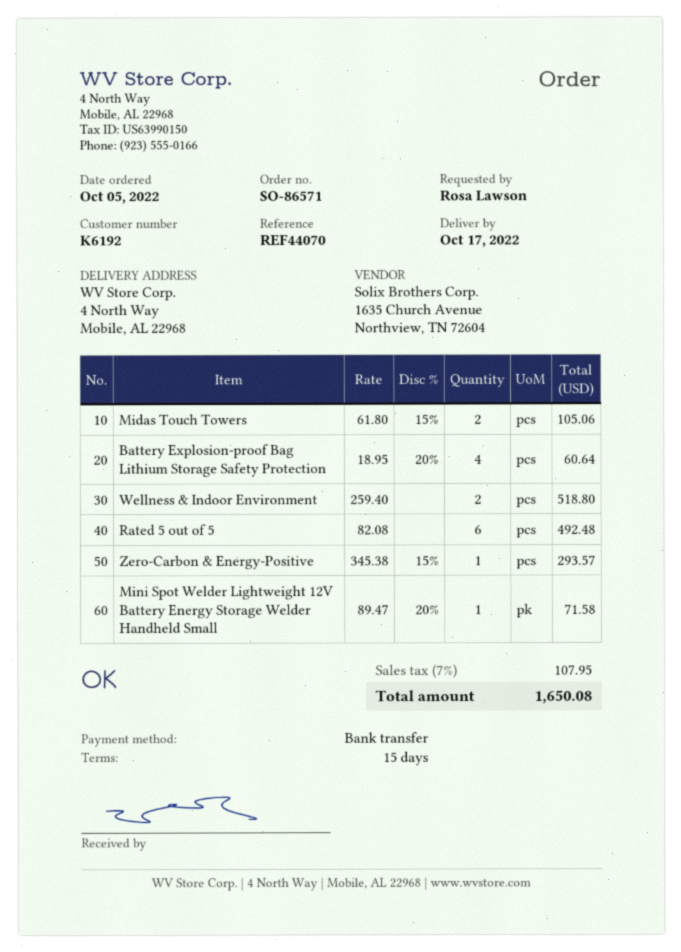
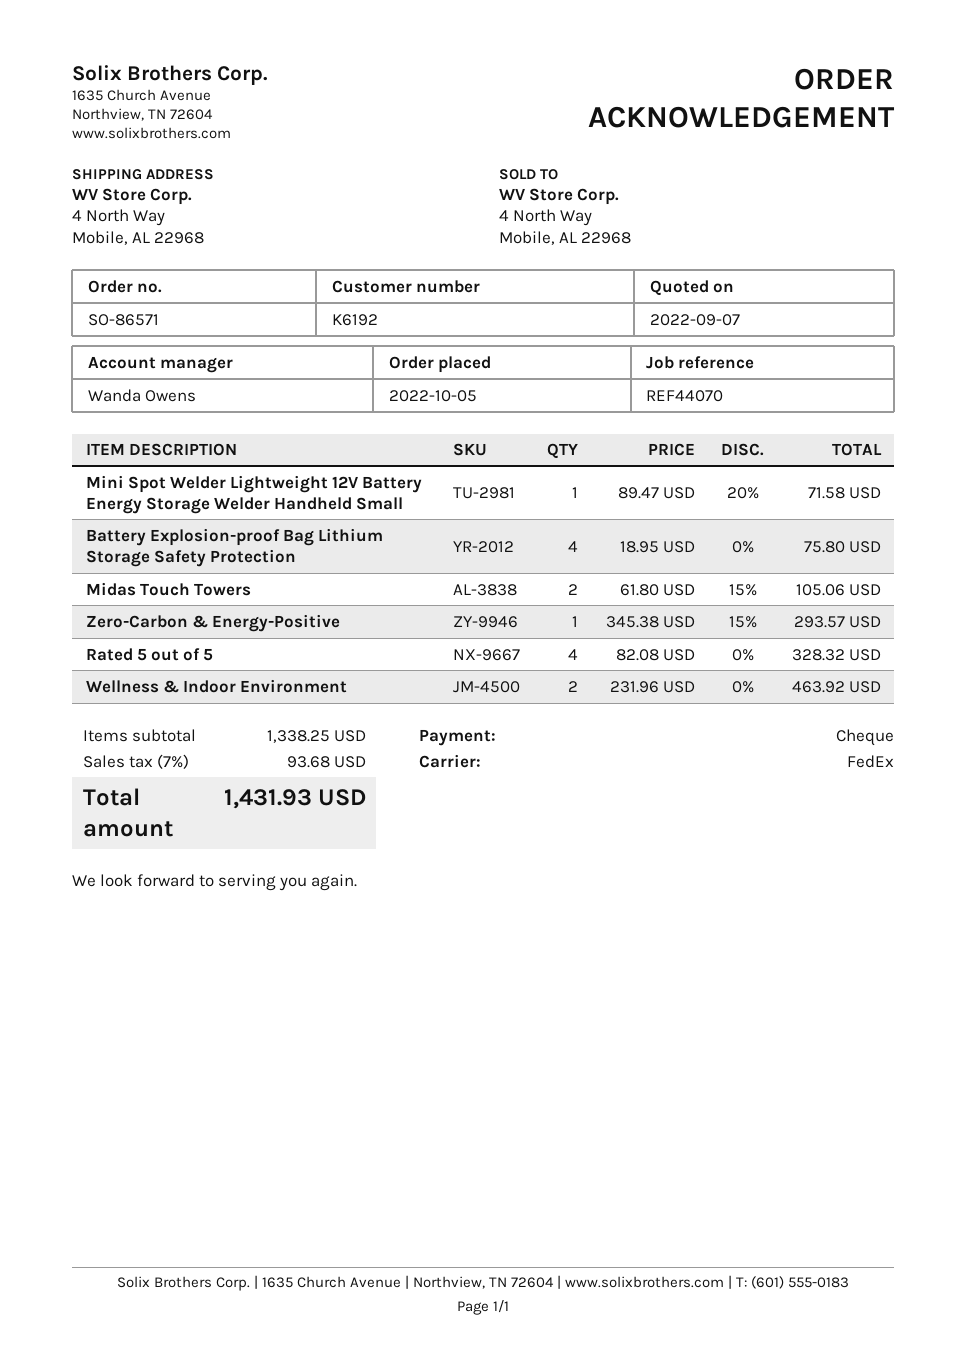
payment method: bank transfer -> cheque
Battery Explosion-proof Bag Lithium Storage Safety Protection: 4 x 18.95 - 20% = 60.64 -> 4 x 18.95 = 75.80
Wellness & Indoor Environment: 2 x 259.40 = 518.80 -> 2 x 231.96 = 463.92
Rated 5 out of 5: 6 x 82.08 = 492.48 -> 4 x 82.08 = 328.32
tax: 7% = 107.95 -> 7% = 93.68
total: 1650.08 -> 1431.93

